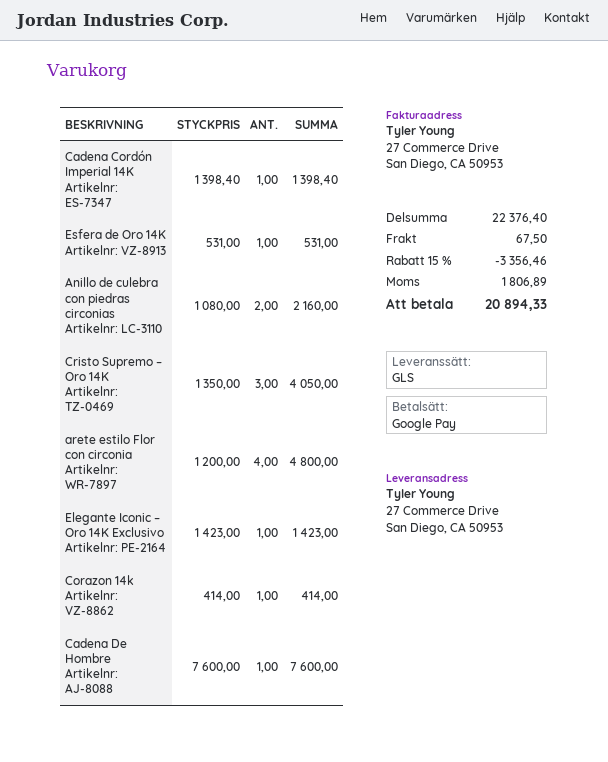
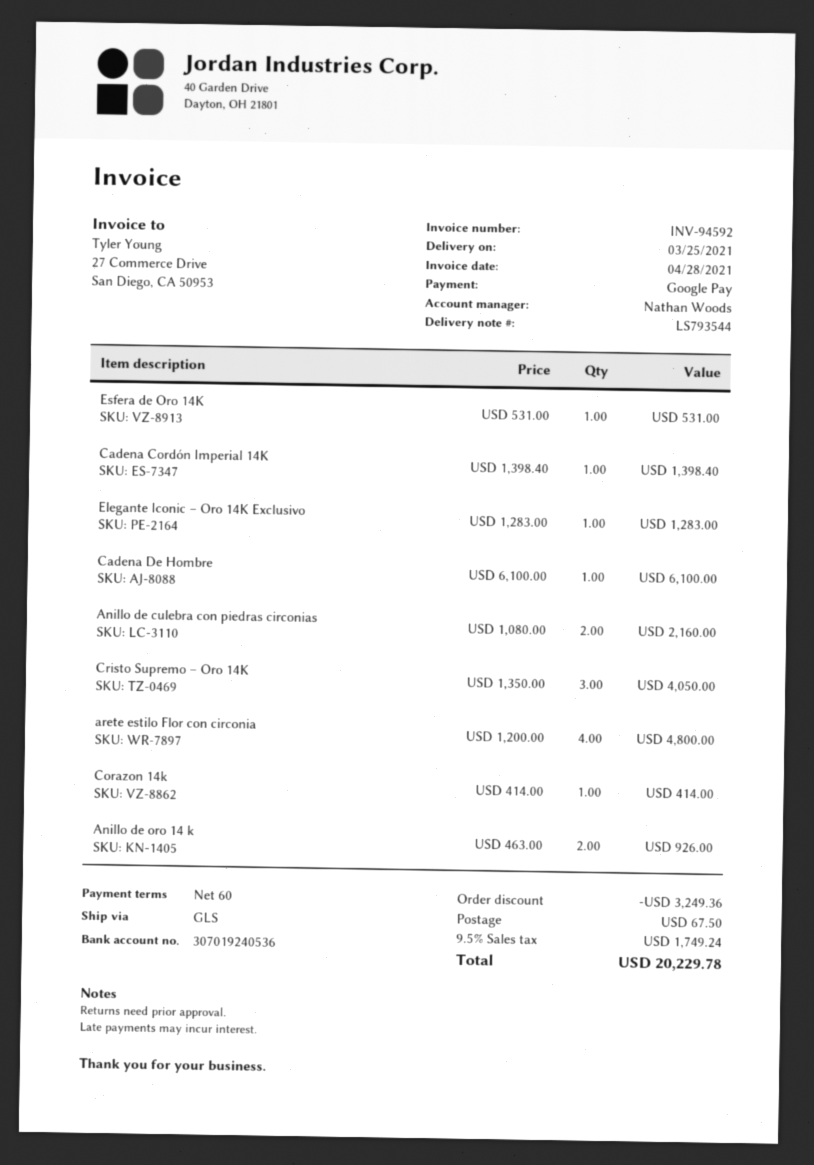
Elegante Iconic – Oro 14K Exclusivo: 1 x 1423.00 = 1423.00 -> 1 x 1283.00 = 1283.00
Cadena De Hombre: 1 x 7600.00 = 7600.00 -> 1 x 6100.00 = 6100.00
Anillo de oro 14 k: none -> 2 x 463.00 = 926.00
discount: 3356.46 -> 3249.36
tax: 1806.89 -> 1749.24
total: 20894.33 -> 20229.78

